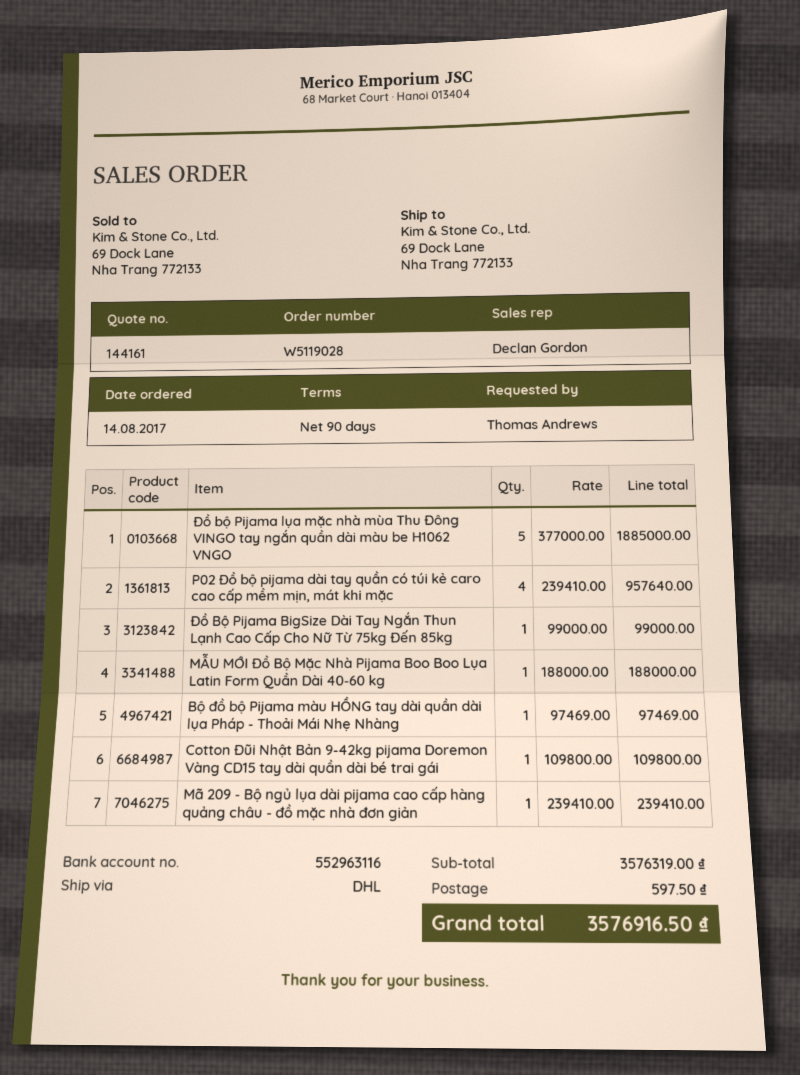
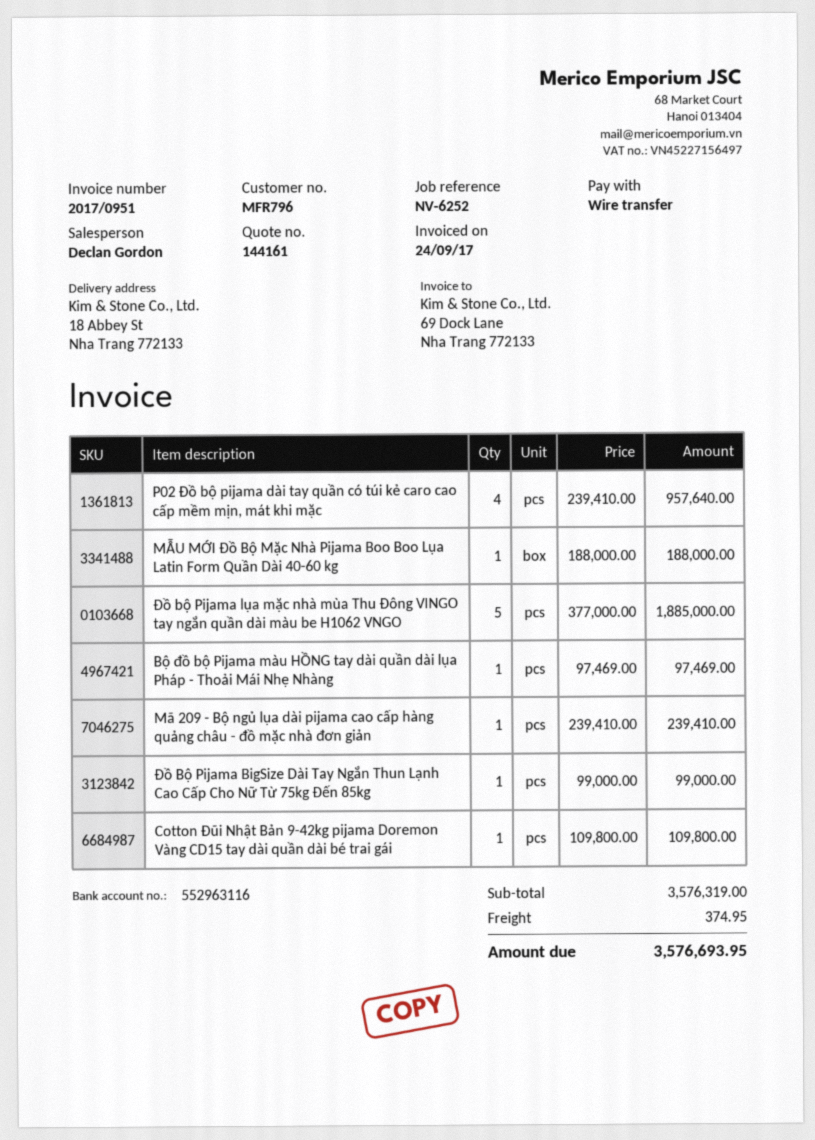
ship to: 69 Dock Lane, Nha Trang 772133 -> 18 Abbey St, Nha Trang 772133
shipping: 597.50 -> 374.95
total: 3576916.50 -> 3576693.95

